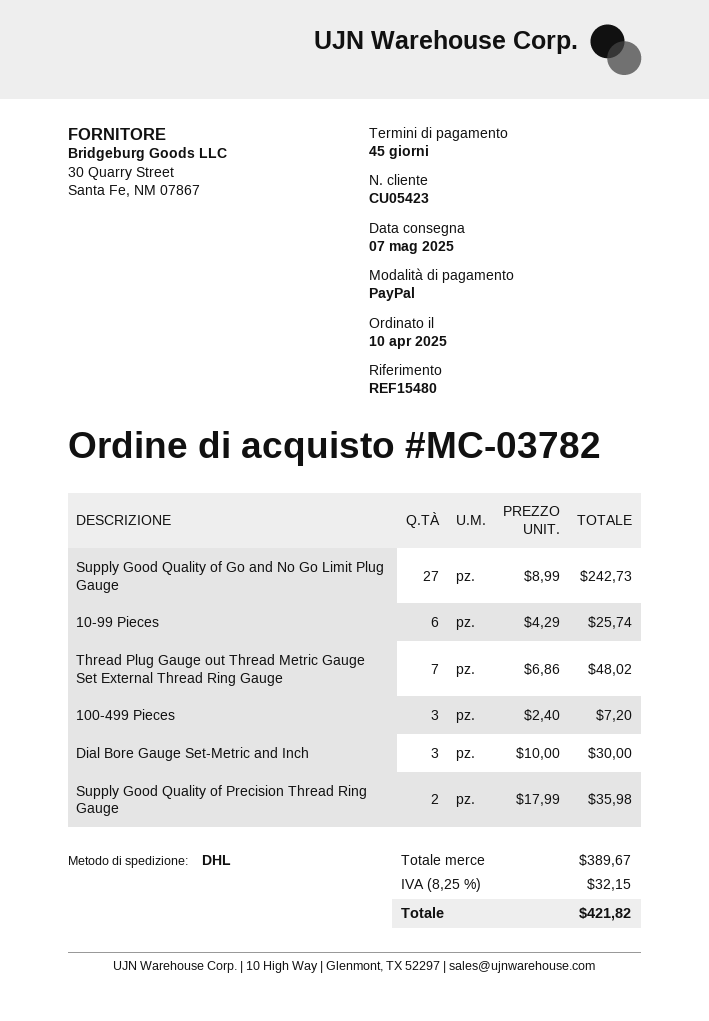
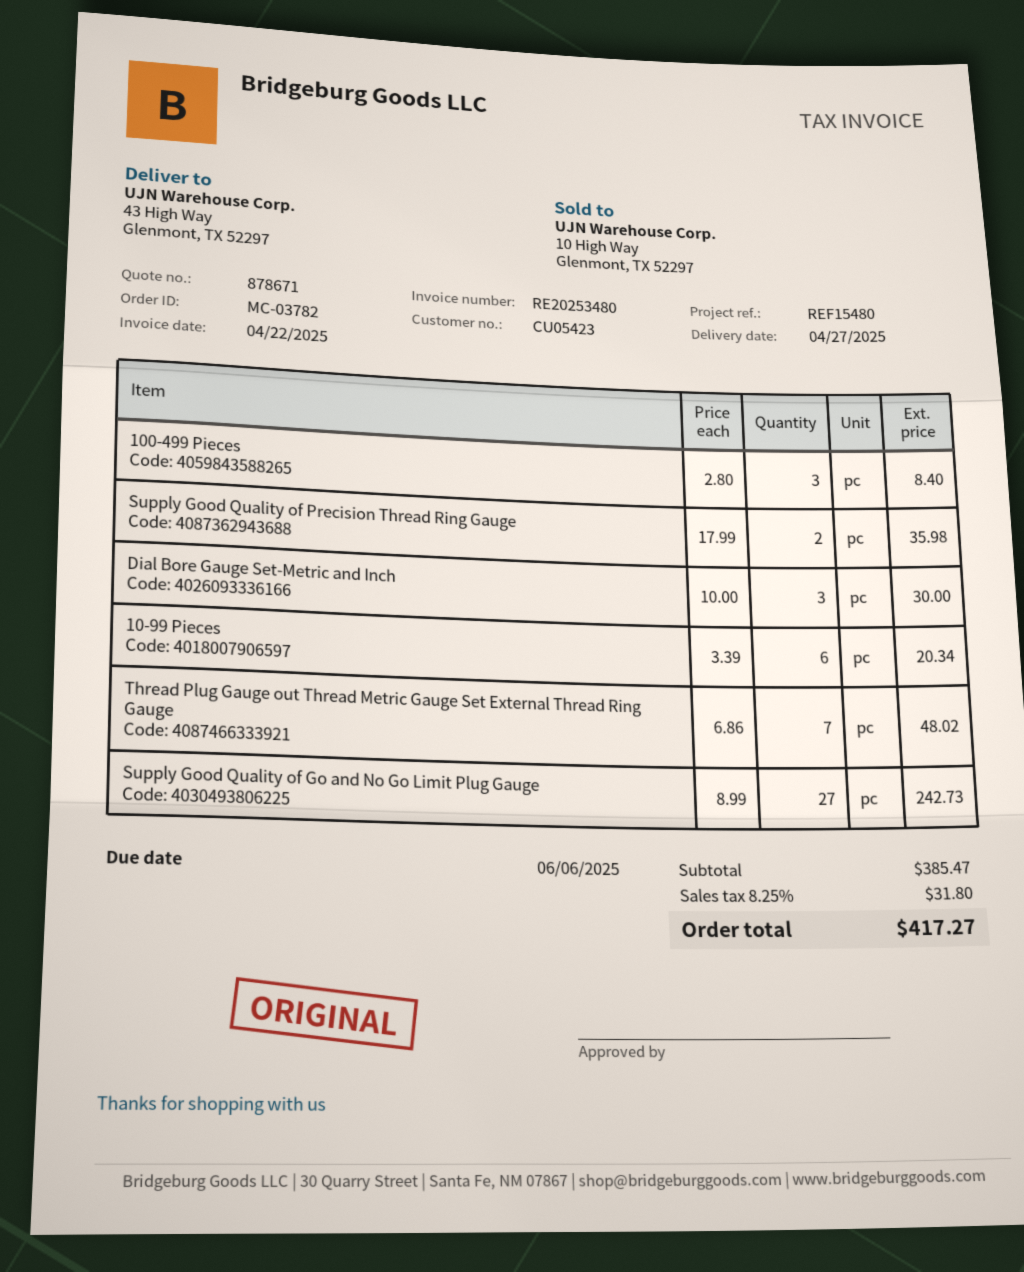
delivery date: 2025-05-07 -> 2025-04-27
10-99 Pieces: 6 x 4.29 = 25.74 -> 6 x 3.39 = 20.34
100-499 Pieces: 3 x 2.40 = 7.20 -> 3 x 2.80 = 8.40
subtotal: 389.67 -> 385.47
tax: 8.25% = 32.15 -> 8.25% = 31.80
total: 421.82 -> 417.27

